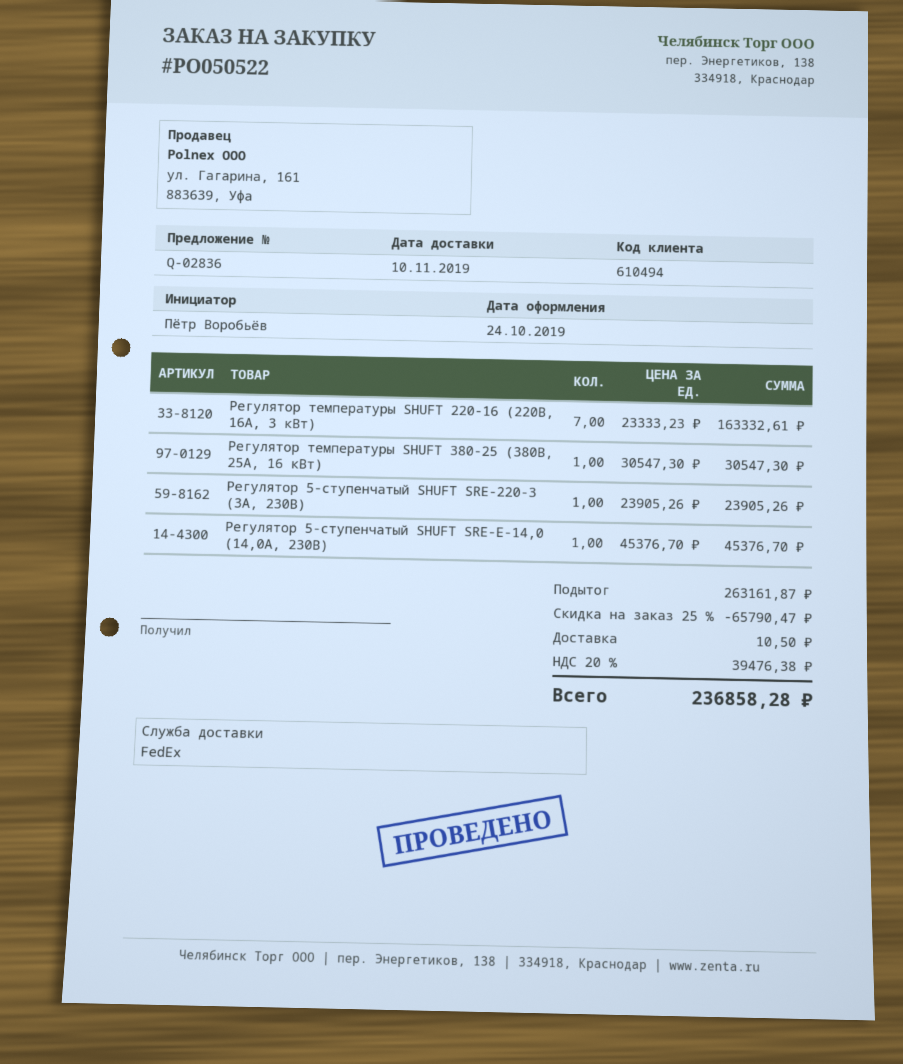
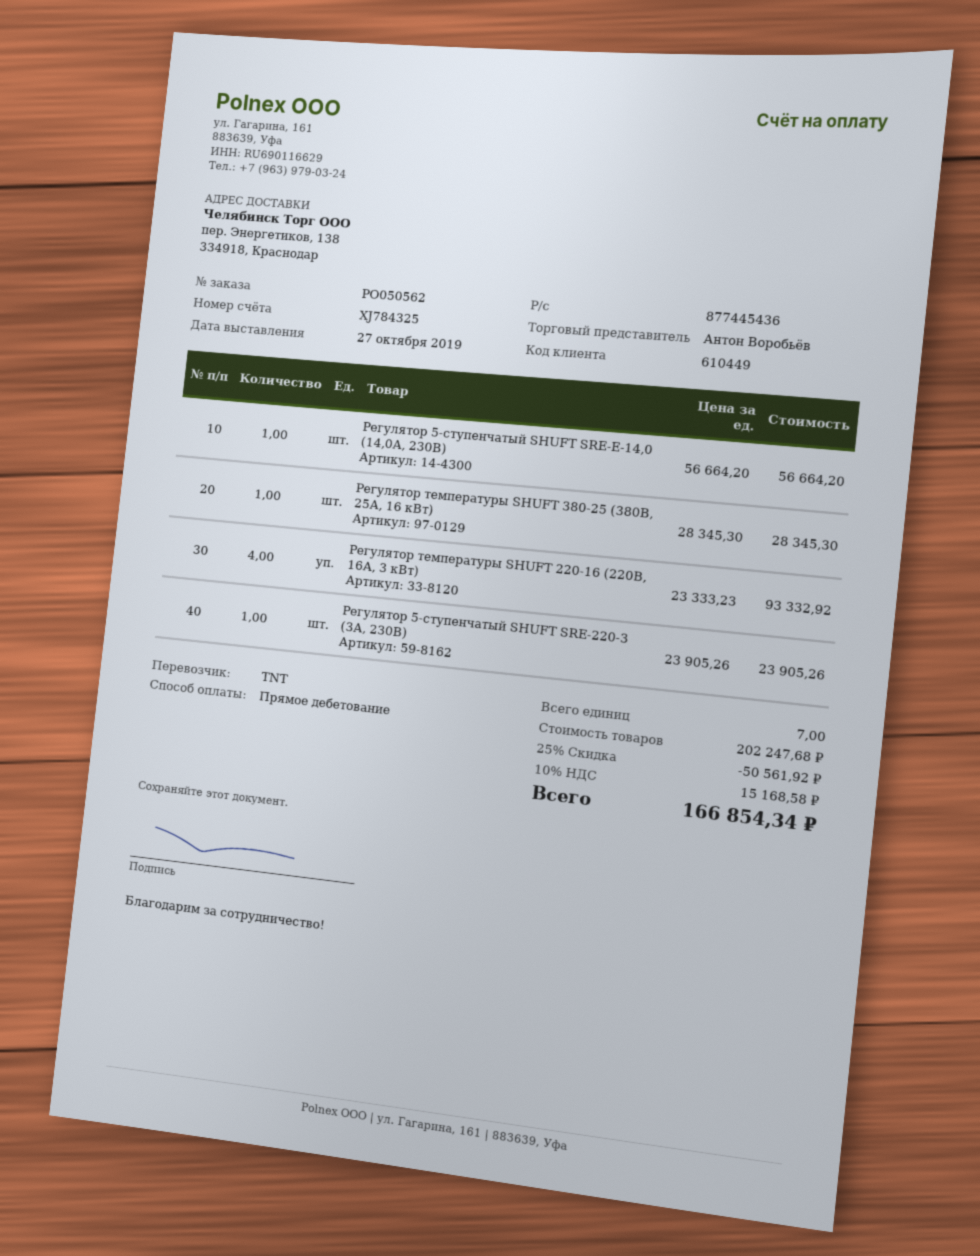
order number: PO050522 -> PO050562
customer number: 610494 -> 610449
shipping method: FedEx -> TNT
Регулятор температуры SHUFT 220-16 (220В, 16А, 3 кВт): 7 x 23333.23 = 163332.61 -> 4 x 23333.23 = 93332.92
Регулятор температуры SHUFT 380-25 (380В, 25А, 16 кВт): 1 x 30547.30 = 30547.30 -> 1 x 28345.30 = 28345.30
Регулятор 5-ступенчатый SHUFT SRE-E-14,0 (14,0А, 230В): 1 x 45376.70 = 45376.70 -> 1 x 56664.20 = 56664.20
subtotal: 263161.87 -> 202247.68
discount: 25% = 65790.47 -> 25% = 50561.92
shipping: 10.50 -> none
tax: 20% = 39476.38 -> 10% = 15168.58
total: 236858.28 -> 166854.34

